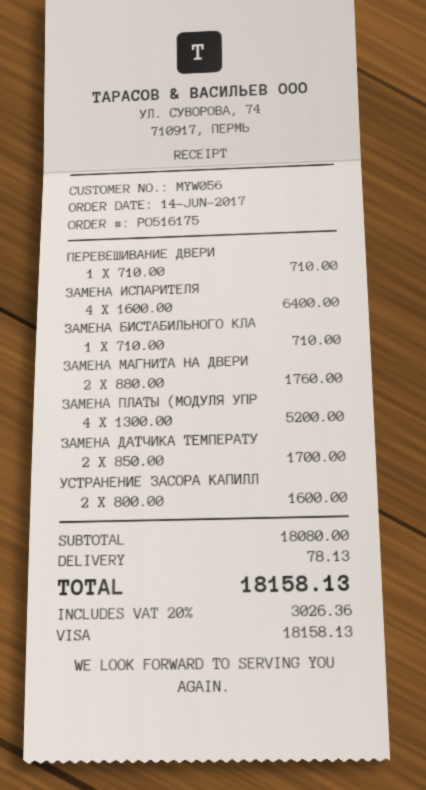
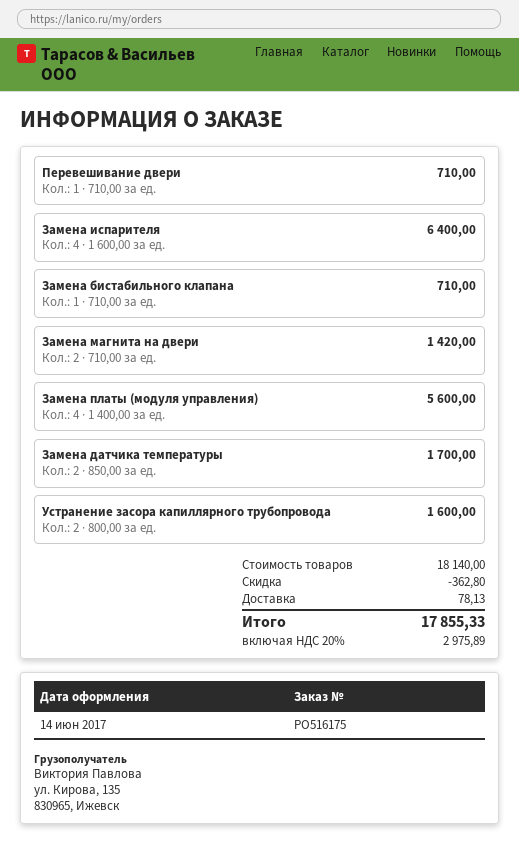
ЗАМЕНА МАГНИТА НА ДВЕРИ: 2 x 880.00 = 1760.00 -> 2 x 710.00 = 1420.00
ЗАМЕНА ПЛАТЫ (МОДУЛЯ УПР: 4 x 1300.00 = 5200.00 -> 4 x 1400.00 = 5600.00
subtotal: 18080.00 -> 18140.00
discount: none -> 362.80
tax: 20% = 3026.36 -> 20% = 2975.89
total: 18158.13 -> 17855.33

